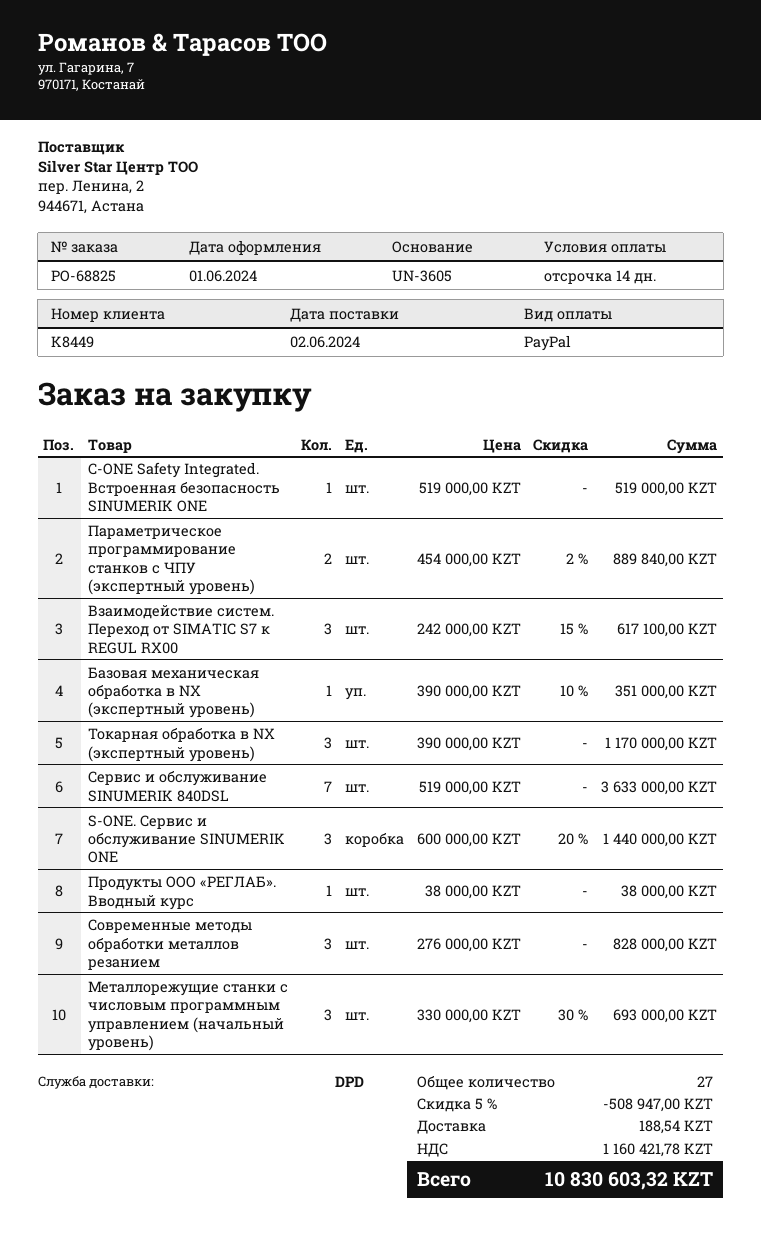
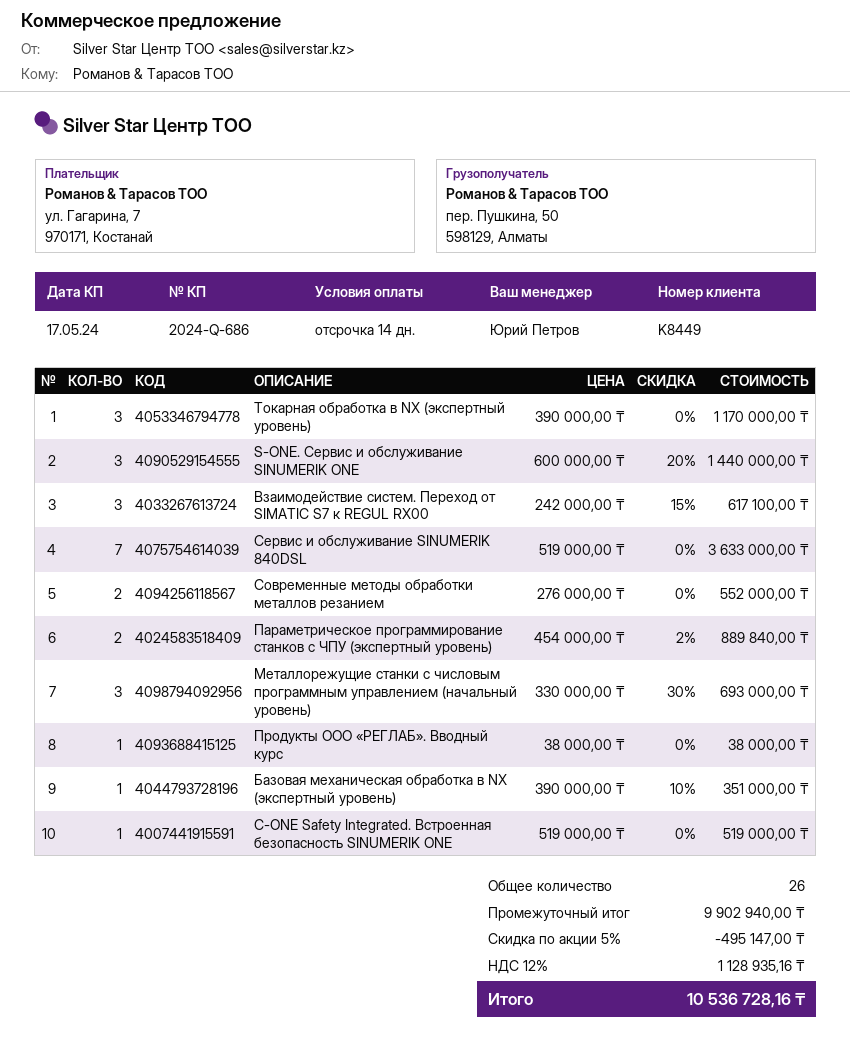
Современные методы обработки металлов резанием: 3 x 276000.00 = 828000.00 -> 2 x 276000.00 = 552000.00
total quantity: 27 -> 26
discount: 5% = 508947.00 -> 5% = 495147.00
shipping: 188.54 -> none
tax: 1160421.78 -> 1128935.16
total: 10830603.32 -> 10536728.16

